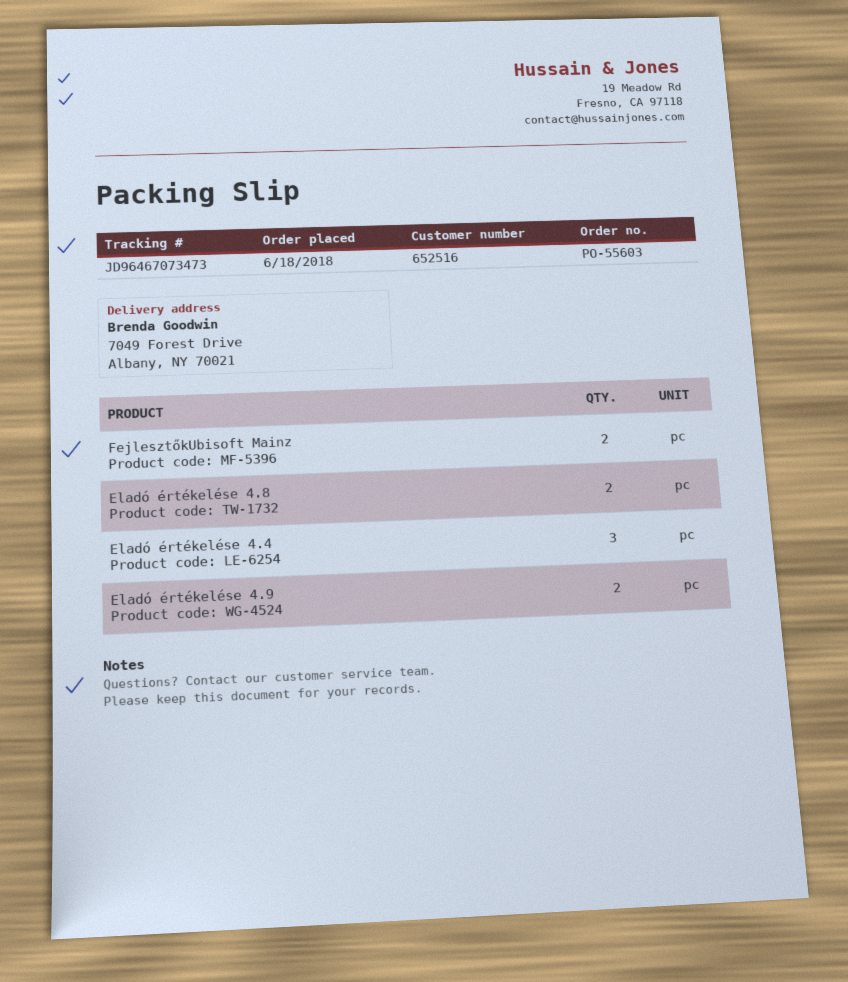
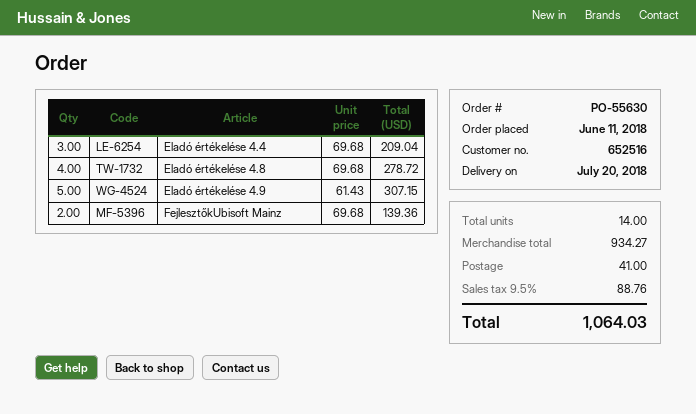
order number: PO-55603 -> PO-55630
order date: 2018-06-18 -> 2018-06-11
Eladó értékelése 4.8: 2 -> 4
Eladó értékelése 4.9: 2 -> 5

